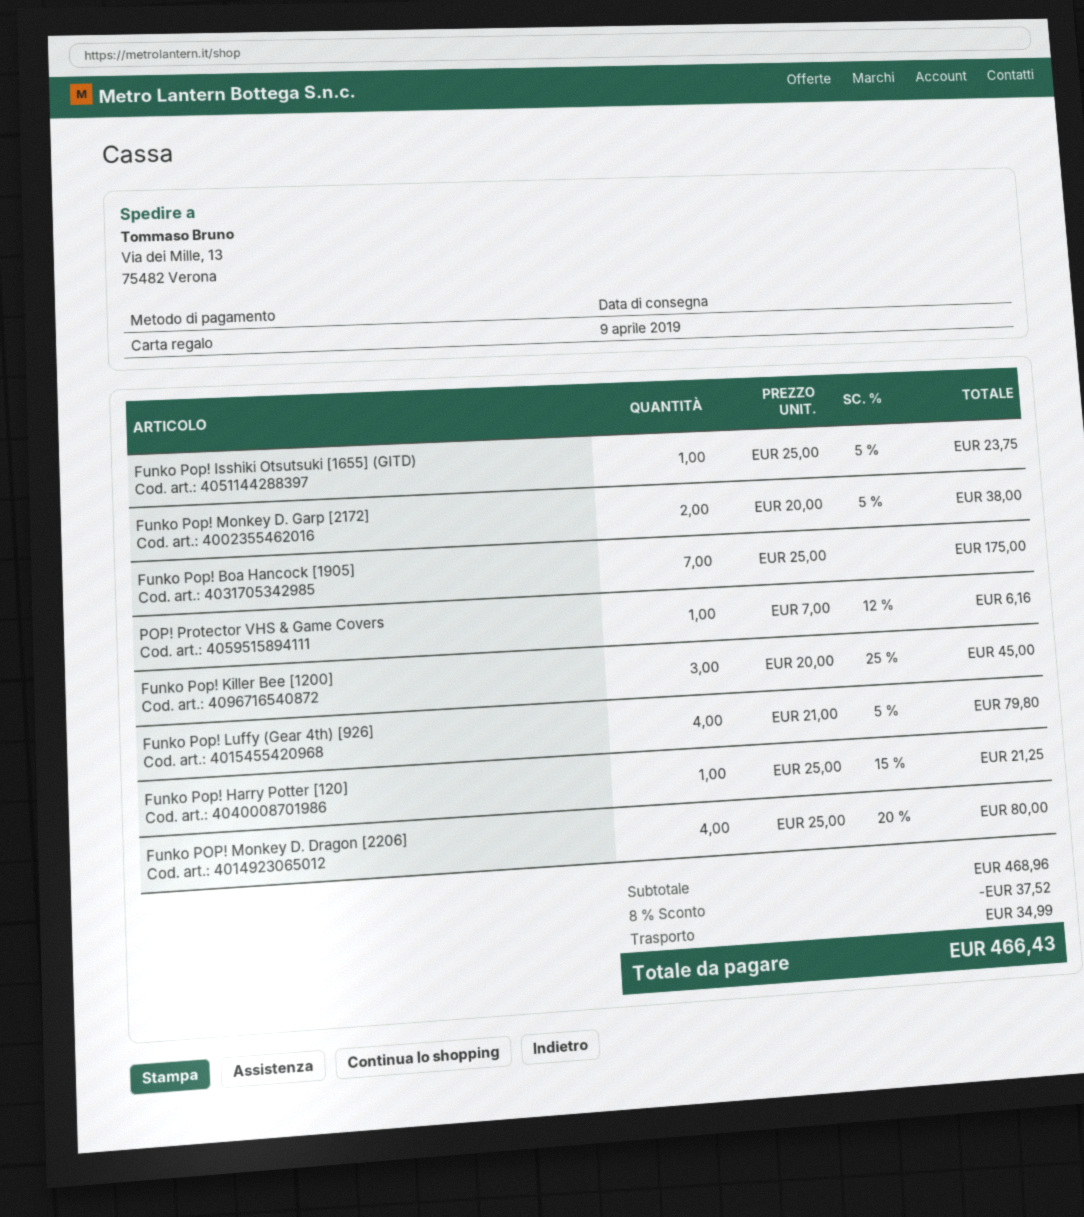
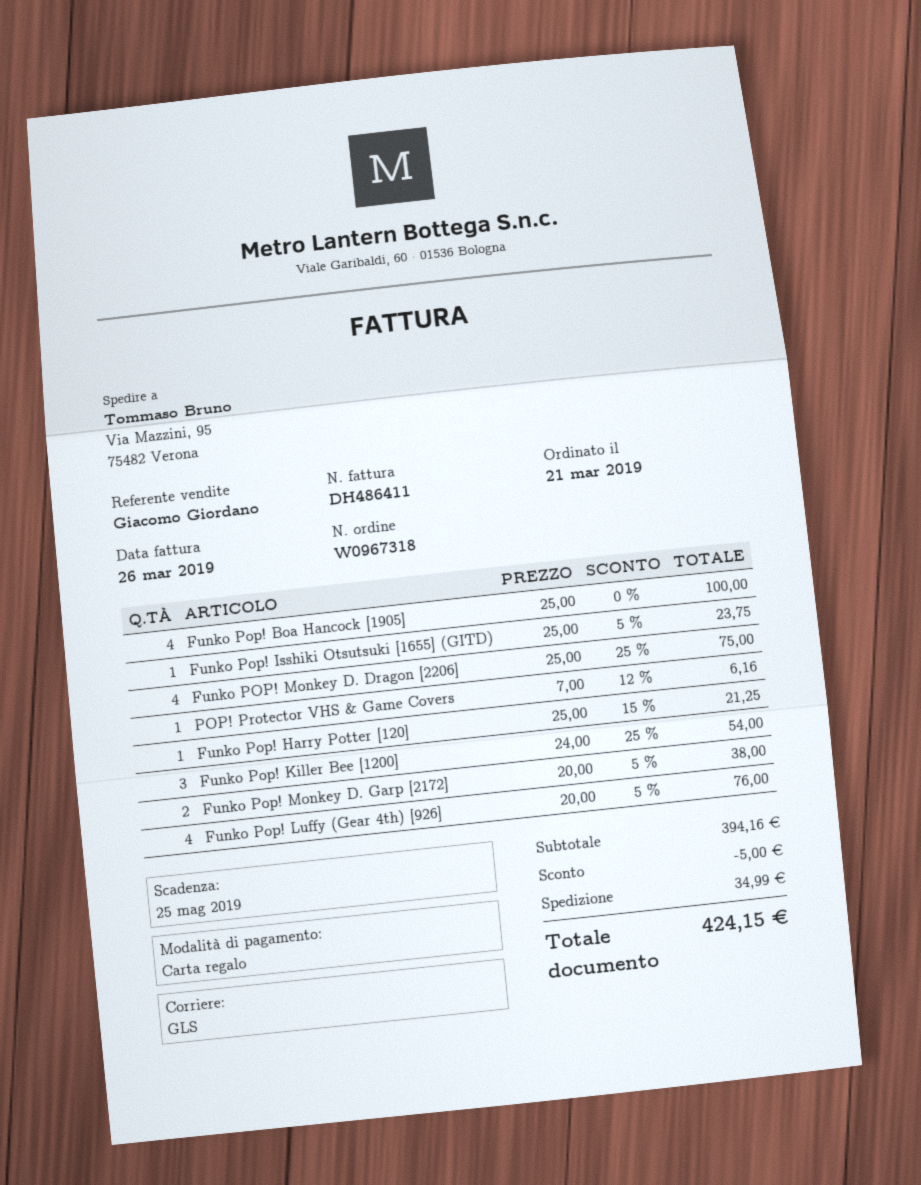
ship to: Via dei Mille, 13, 75482 Verona -> Via Mazzini, 95, 75482 Verona
Funko Pop! Boa Hancock [1905]: 7 x 25.00 = 175.00 -> 4 x 25.00 = 100.00
Funko Pop! Killer Bee [1200]: 3 x 20.00 - 25% = 45.00 -> 3 x 24.00 - 25% = 54.00
Funko Pop! Luffy (Gear 4th) [926]: 4 x 21.00 - 5% = 79.80 -> 4 x 20.00 - 5% = 76.00
Funko POP! Monkey D. Dragon [2206]: 4 x 25.00 - 20% = 80.00 -> 4 x 25.00 - 25% = 75.00
subtotal: 468.96 -> 394.16
discount: 37.52 -> 5.00
total: 466.43 -> 424.15

